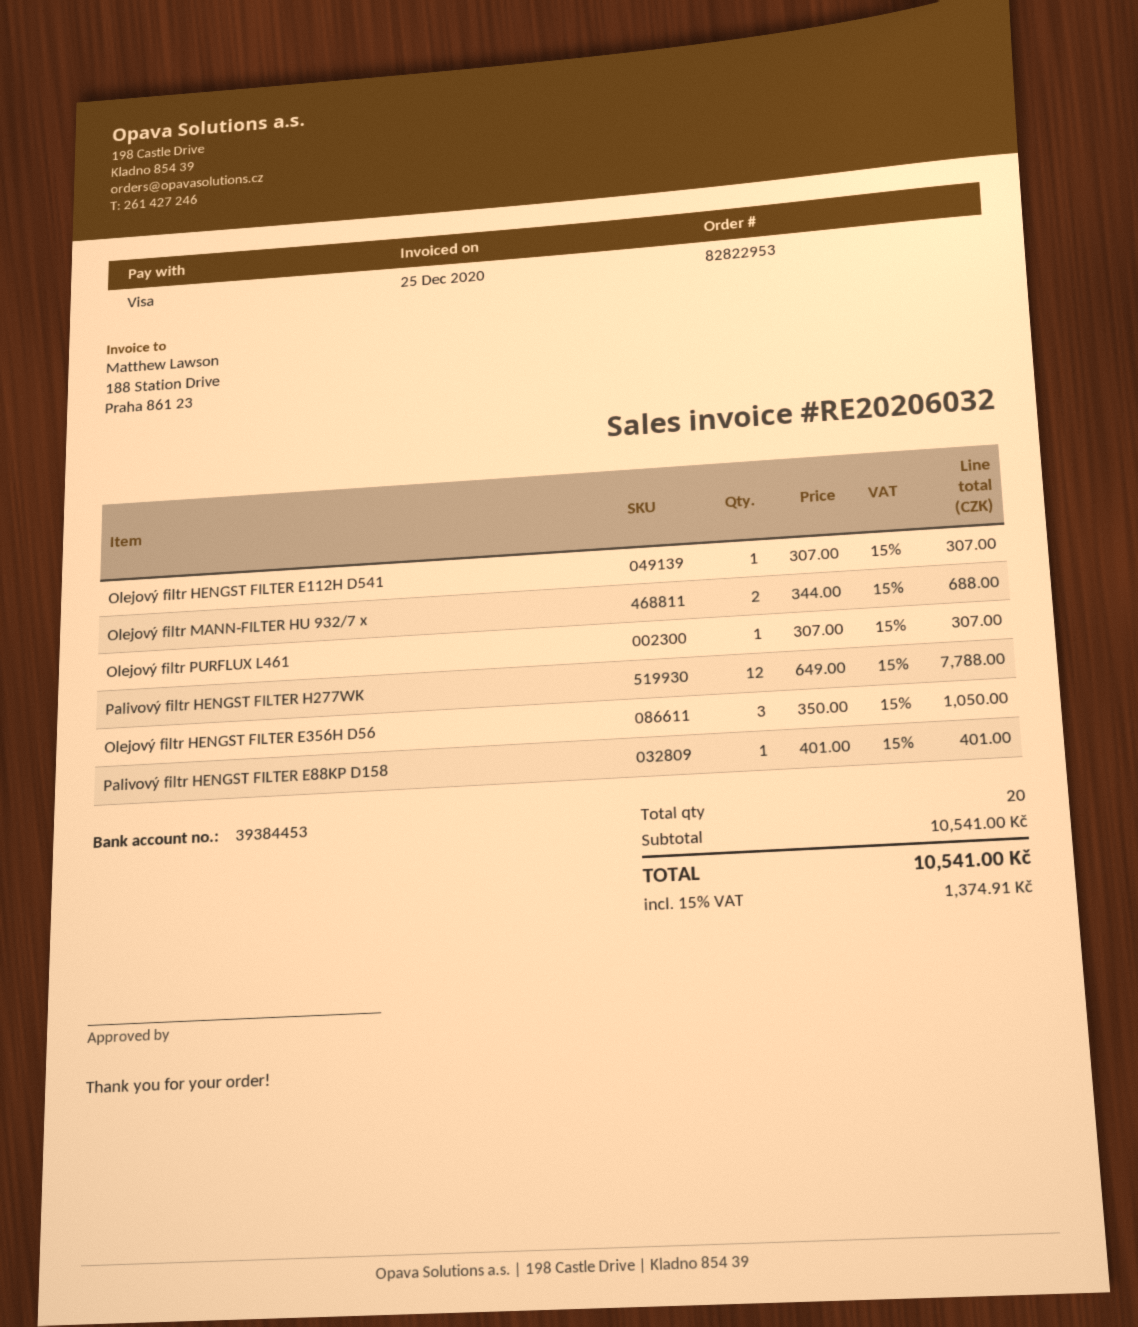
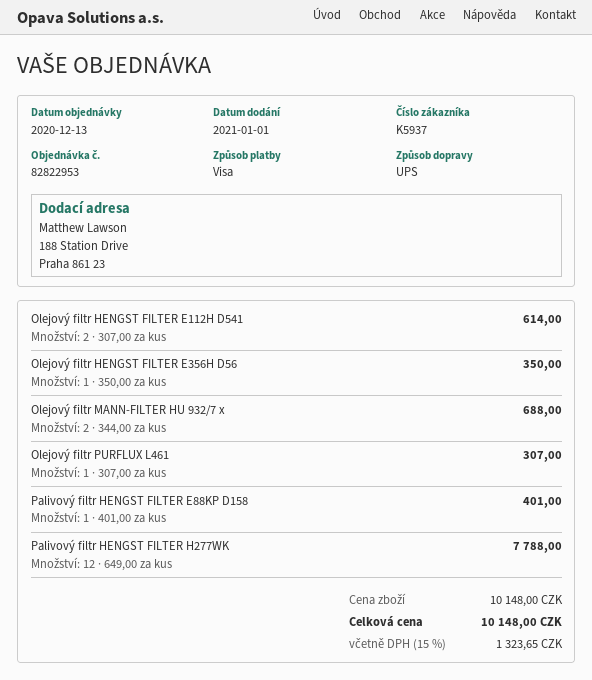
Olejový filtr HENGST FILTER E112H D541: 1 x 307.00 = 307.00 -> 2 x 307.00 = 614.00
Olejový filtr HENGST FILTER E356H D56: 3 x 350.00 = 1050.00 -> 1 x 350.00 = 350.00
subtotal: 10541.00 -> 10148.00
tax: 15% = 1374.91 -> 15% = 1323.65
total: 10541.00 -> 10148.00

